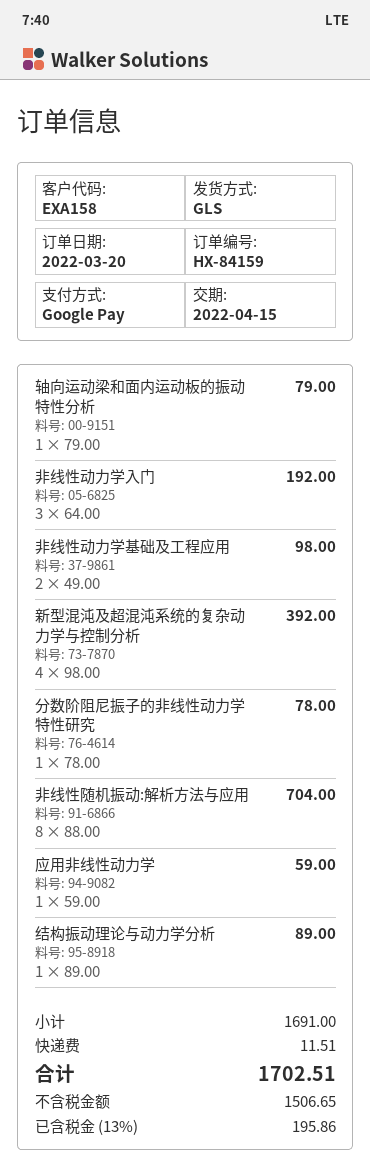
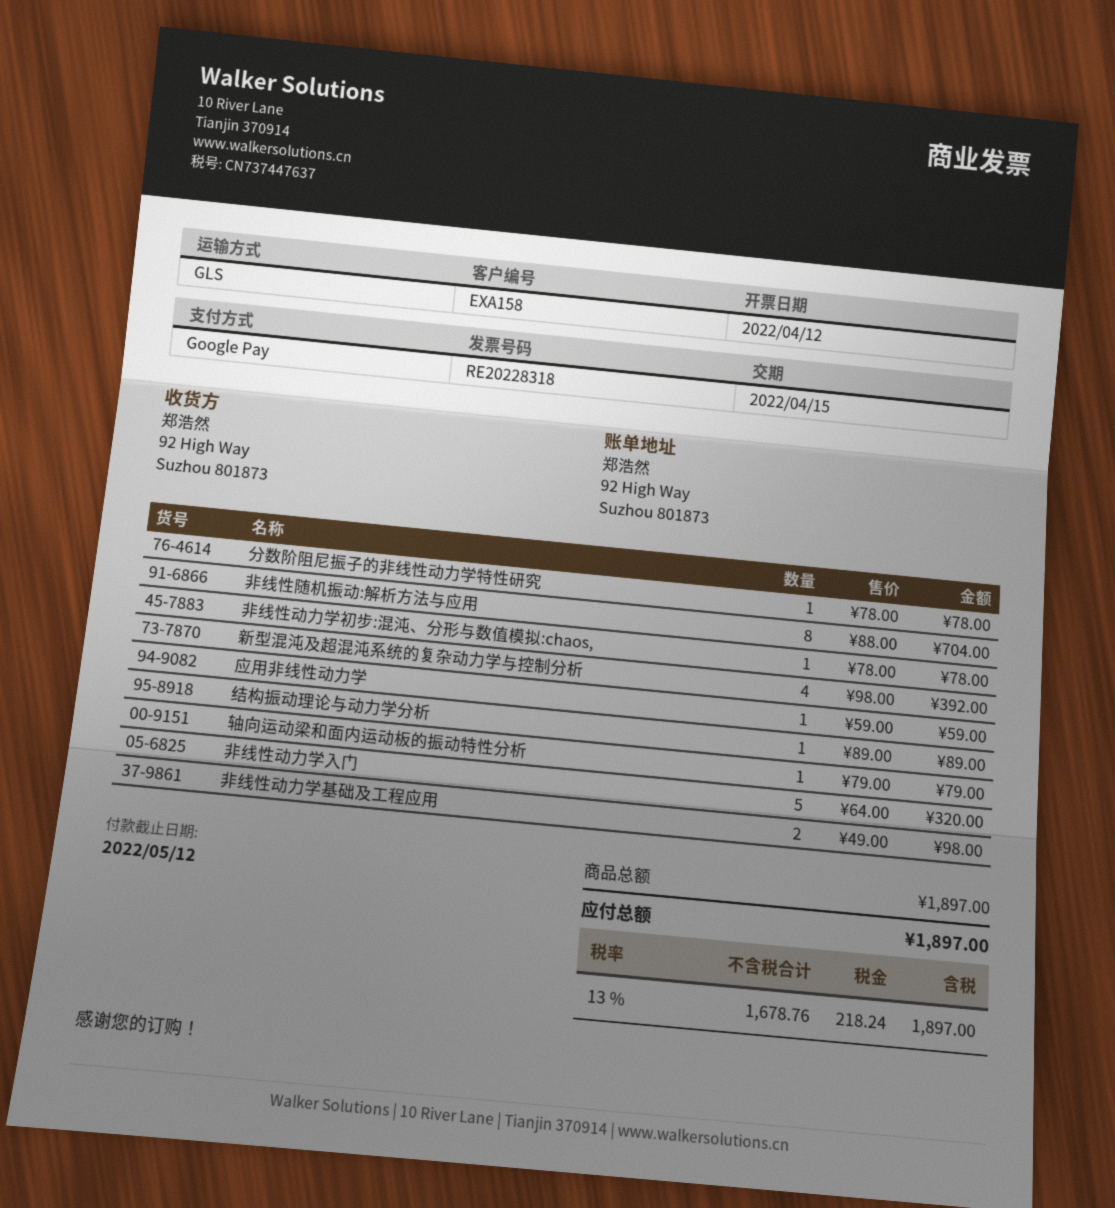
非线性动力学入门: 3 x 64.00 = 192.00 -> 5 x 64.00 = 320.00
非线性动力学初步:混沌、分形与数值模拟:chaos,: none -> 1 x 78.00 = 78.00
subtotal: 1691.00 -> 1897.00
shipping: 11.51 -> none
net: 1506.65 -> 1678.76
tax: 13% = 195.86 -> 13% = 218.24
total: 1702.51 -> 1897.00

